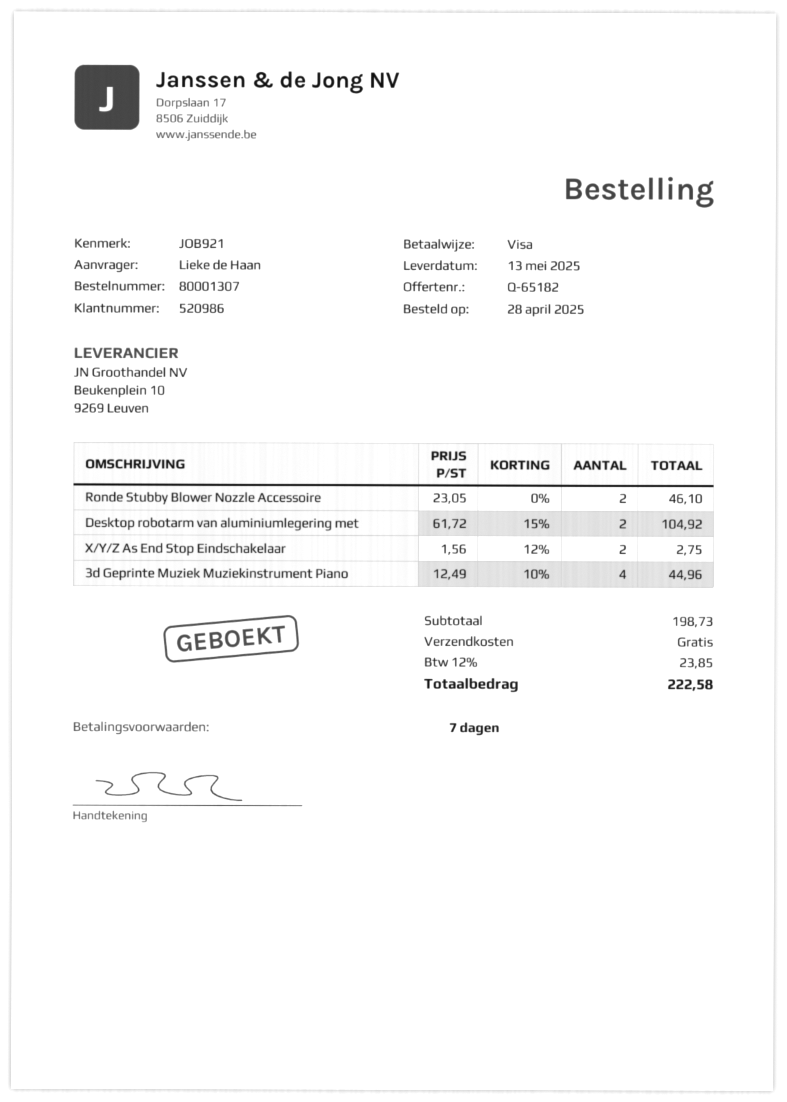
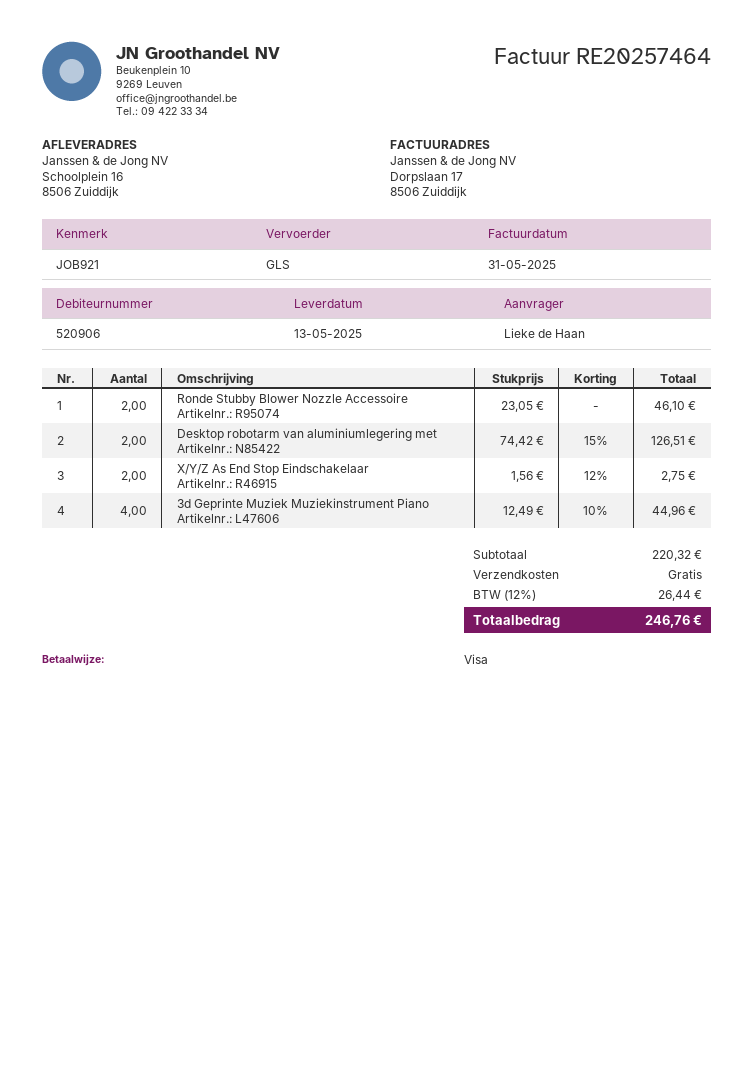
customer number: 520986 -> 520906
Desktop robotarm van aluminiumlegering met: 2 x 61.72 - 15% = 104.92 -> 2 x 74.42 - 15% = 126.51
subtotal: 198.73 -> 220.32
tax: 12% = 23.85 -> 12% = 26.44
total: 222.58 -> 246.76

